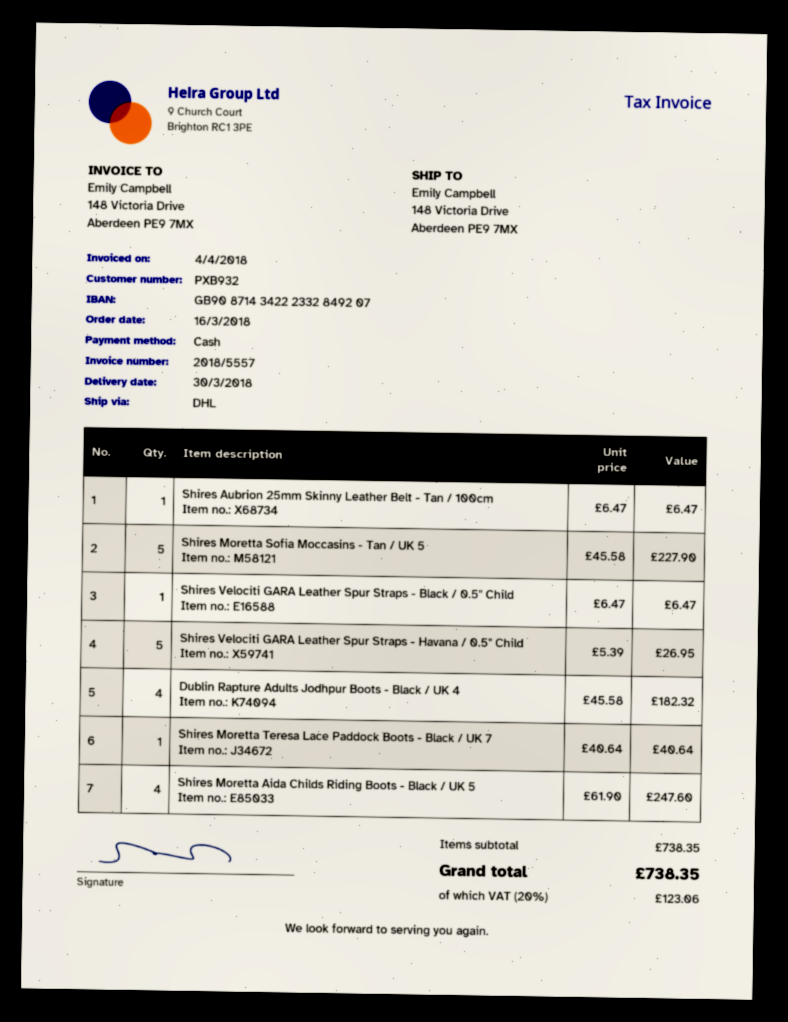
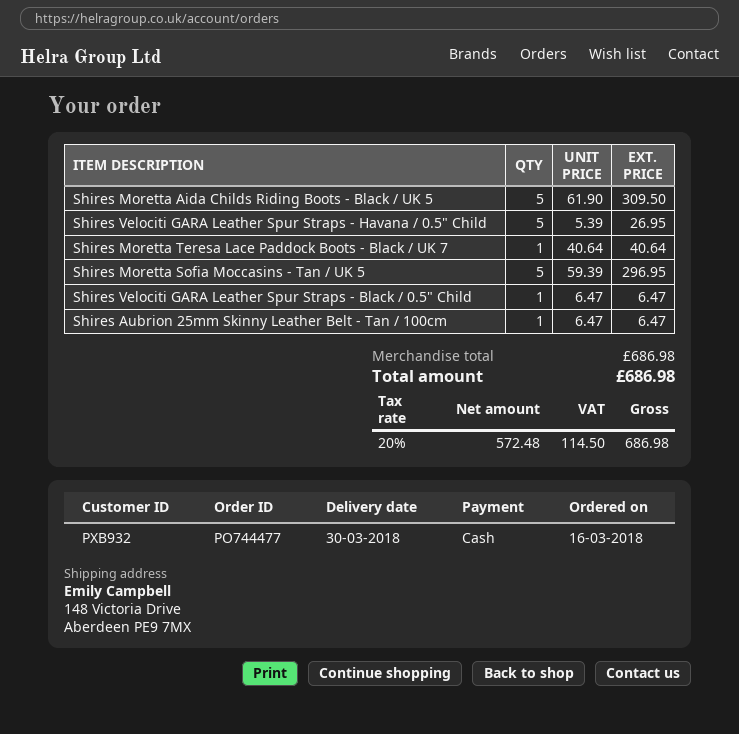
Shires Moretta Sofia Moccasins - Tan / UK 5: 5 x 45.58 = 227.90 -> 5 x 59.39 = 296.95
Dublin Rapture Adults Jodhpur Boots - Black / UK 4: 4 x 45.58 = 182.32 -> none
Shires Moretta Aida Childs Riding Boots - Black / UK 5: 4 x 61.90 = 247.60 -> 5 x 61.90 = 309.50
subtotal: 738.35 -> 686.98
tax: 20% = 123.06 -> 20% = 114.50
total: 738.35 -> 686.98

